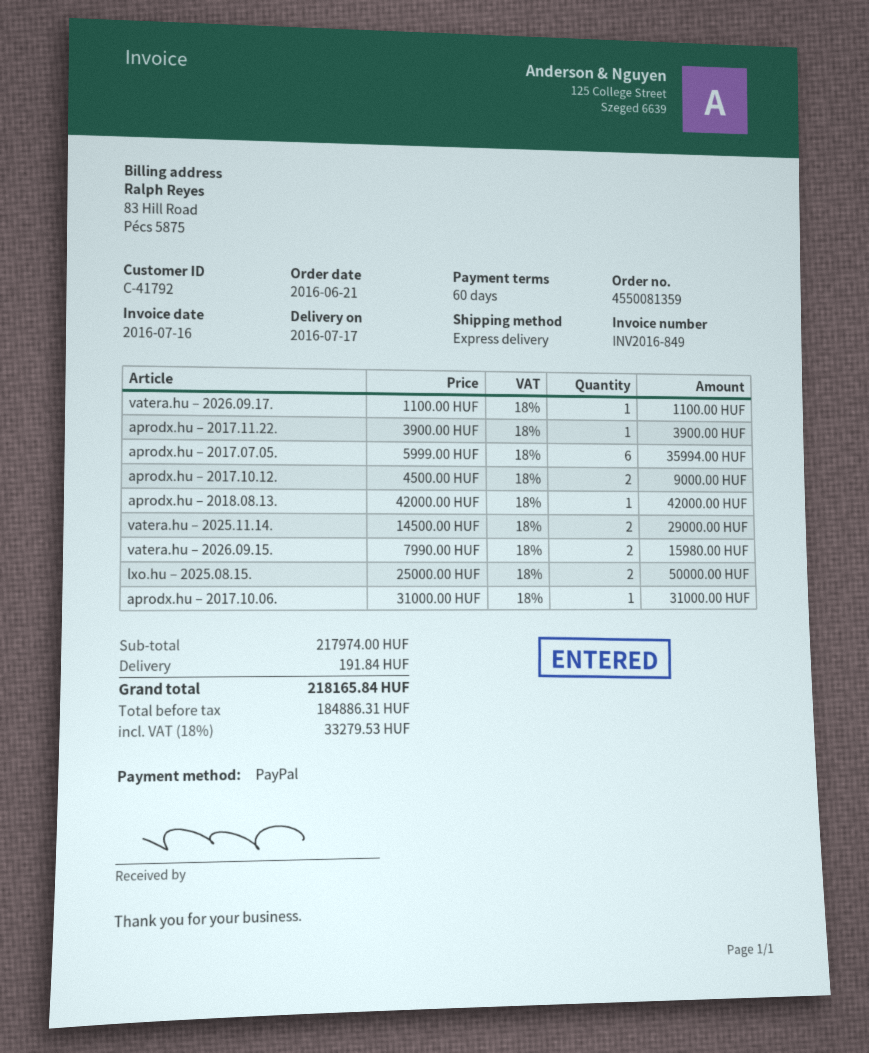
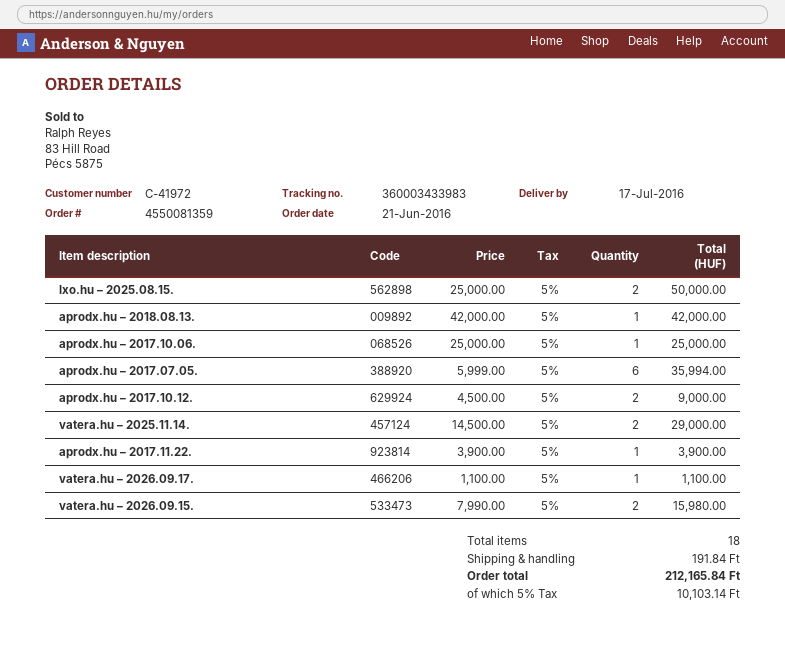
customer number: C-41792 -> C-41972
aprodx.hu – 2017.10.06.: 1 x 31000.00 = 31000.00 -> 1 x 25000.00 = 25000.00
tax: 18% = 33279.53 -> 5% = 10103.14
total: 218165.84 -> 212165.84

